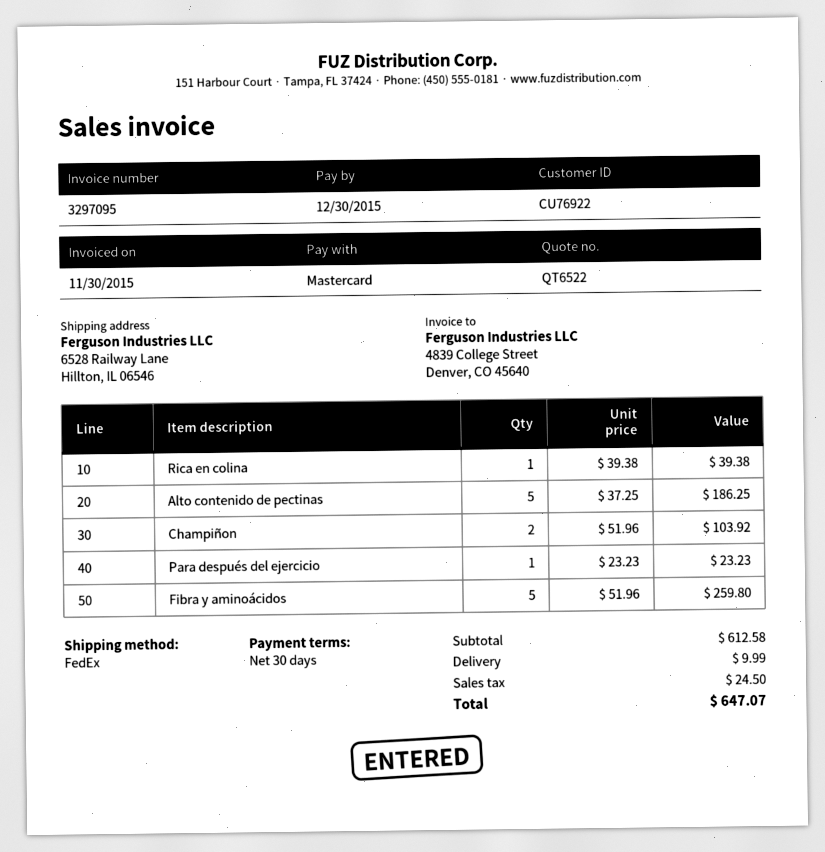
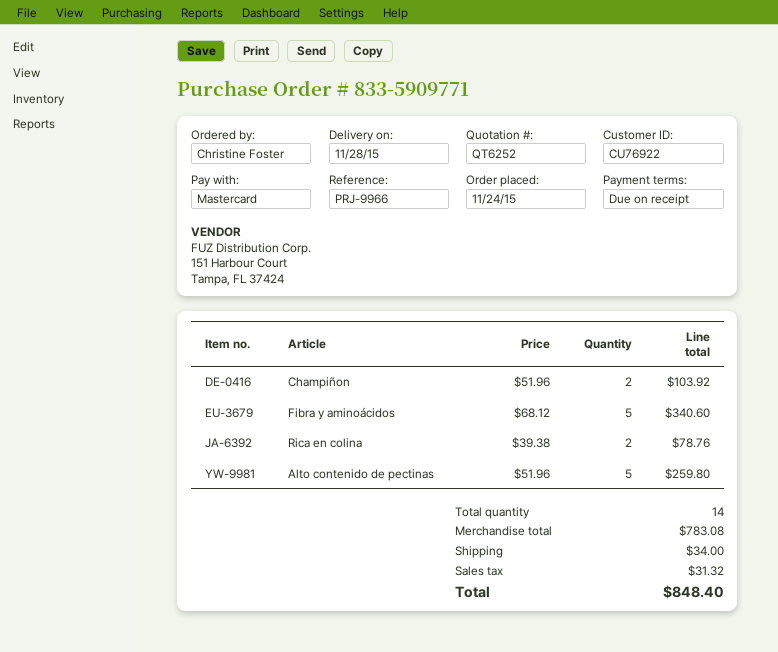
quote number: QT6522 -> QT6252
payment terms: 30 days -> on receipt
Rica en colina: 1 x 39.38 = 39.38 -> 2 x 39.38 = 78.76
Alto contenido de pectinas: 5 x 37.25 = 186.25 -> 5 x 51.96 = 259.80
Para después del ejercicio: 1 x 23.23 = 23.23 -> none
Fibra y aminoácidos: 5 x 51.96 = 259.80 -> 5 x 68.12 = 340.60
subtotal: 612.58 -> 783.08
shipping: 9.99 -> 34.00
tax: 24.50 -> 31.32
total: 647.07 -> 848.40

